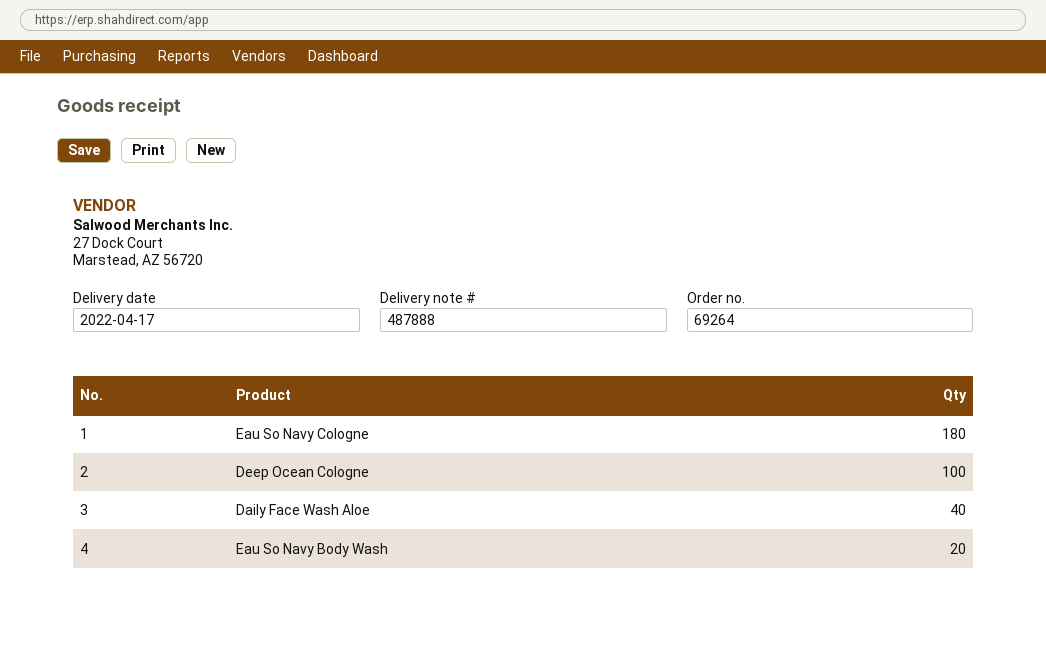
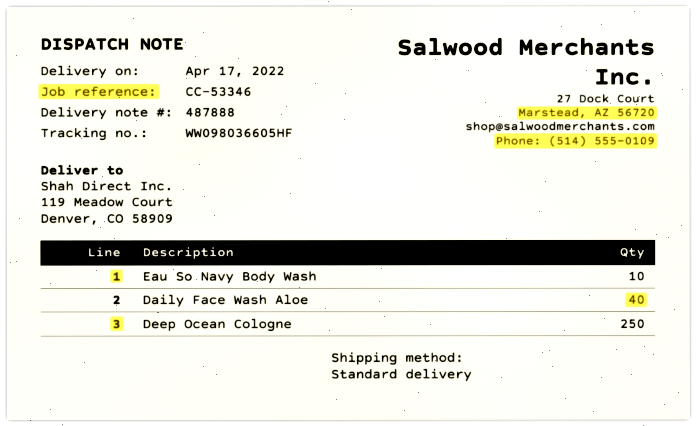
Eau So Navy Cologne: 180 -> none
Deep Ocean Cologne: 100 -> 250
Eau So Navy Body Wash: 20 -> 10

